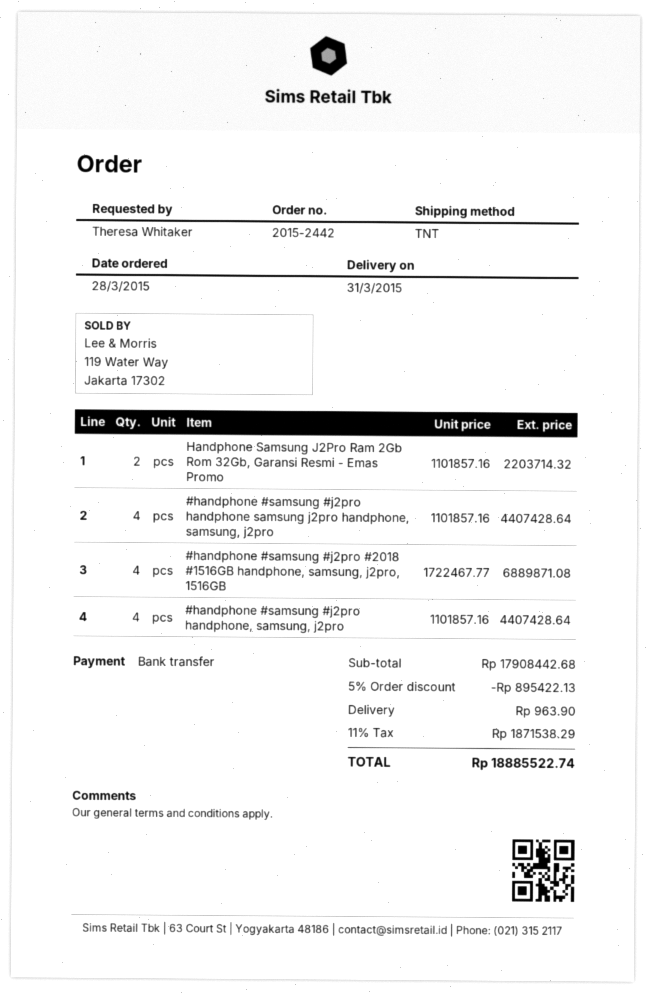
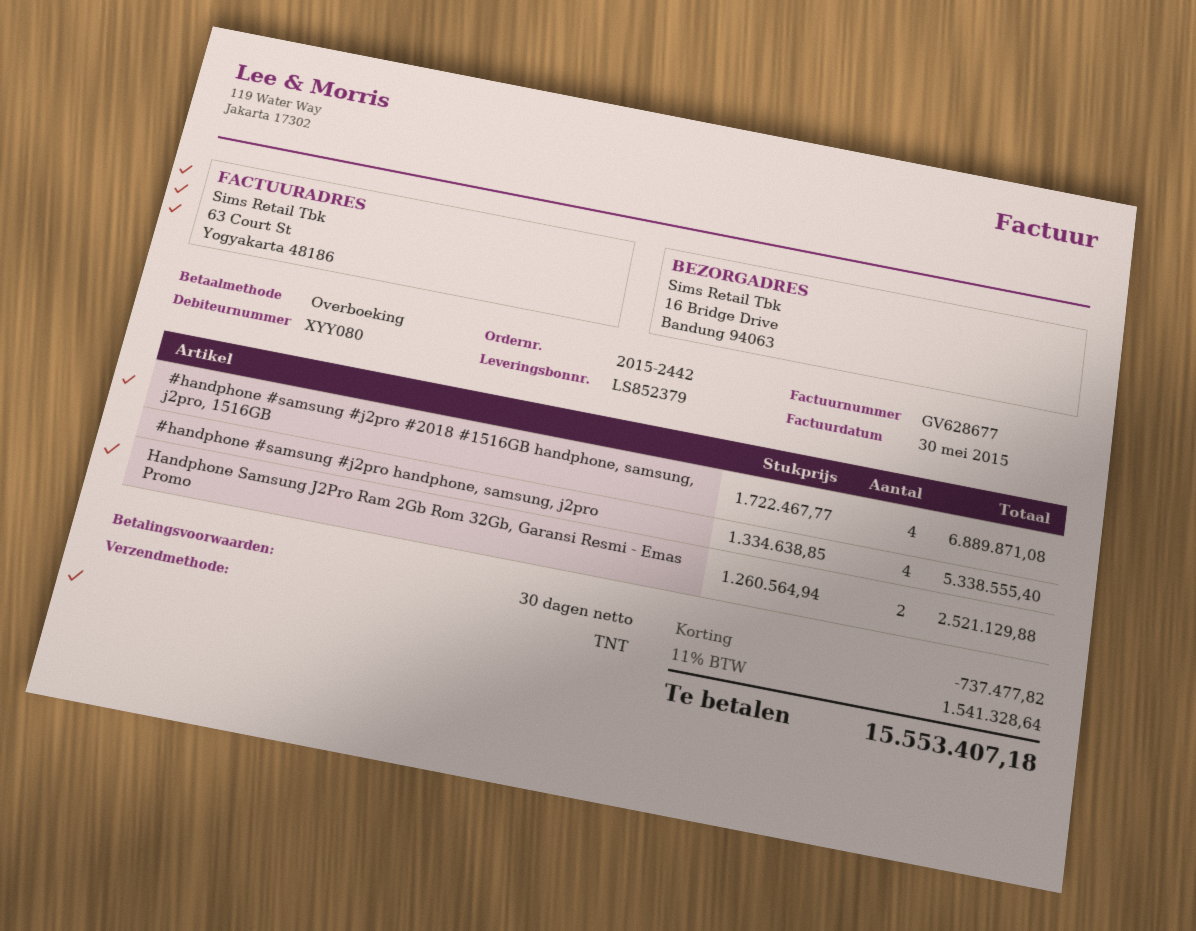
Handphone Samsung J2Pro Ram 2Gb Rom 32Gb, Garansi Resmi - Emas Promo: 2 x 1101857.16 = 2203714.32 -> 2 x 1260564.94 = 2521129.88
#handphone #samsung #j2pro handphone samsung j2pro handphone, samsung, j2pro: 4 x 1101857.16 = 4407428.64 -> none
#handphone #samsung #j2pro handphone, samsung, j2pro: 4 x 1101857.16 = 4407428.64 -> 4 x 1334638.85 = 5338555.40
discount: 895422.13 -> 737477.82
shipping: 963.90 -> none
tax: 11% = 1871538.29 -> 11% = 1541328.64
total: 18885522.74 -> 15553407.18

